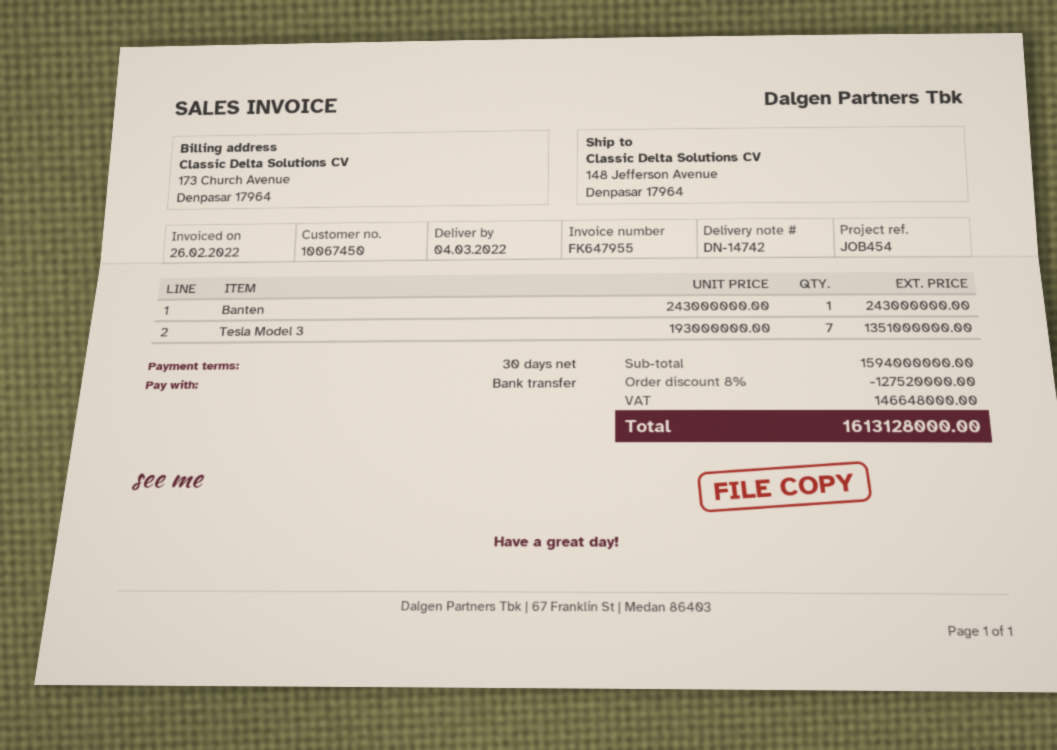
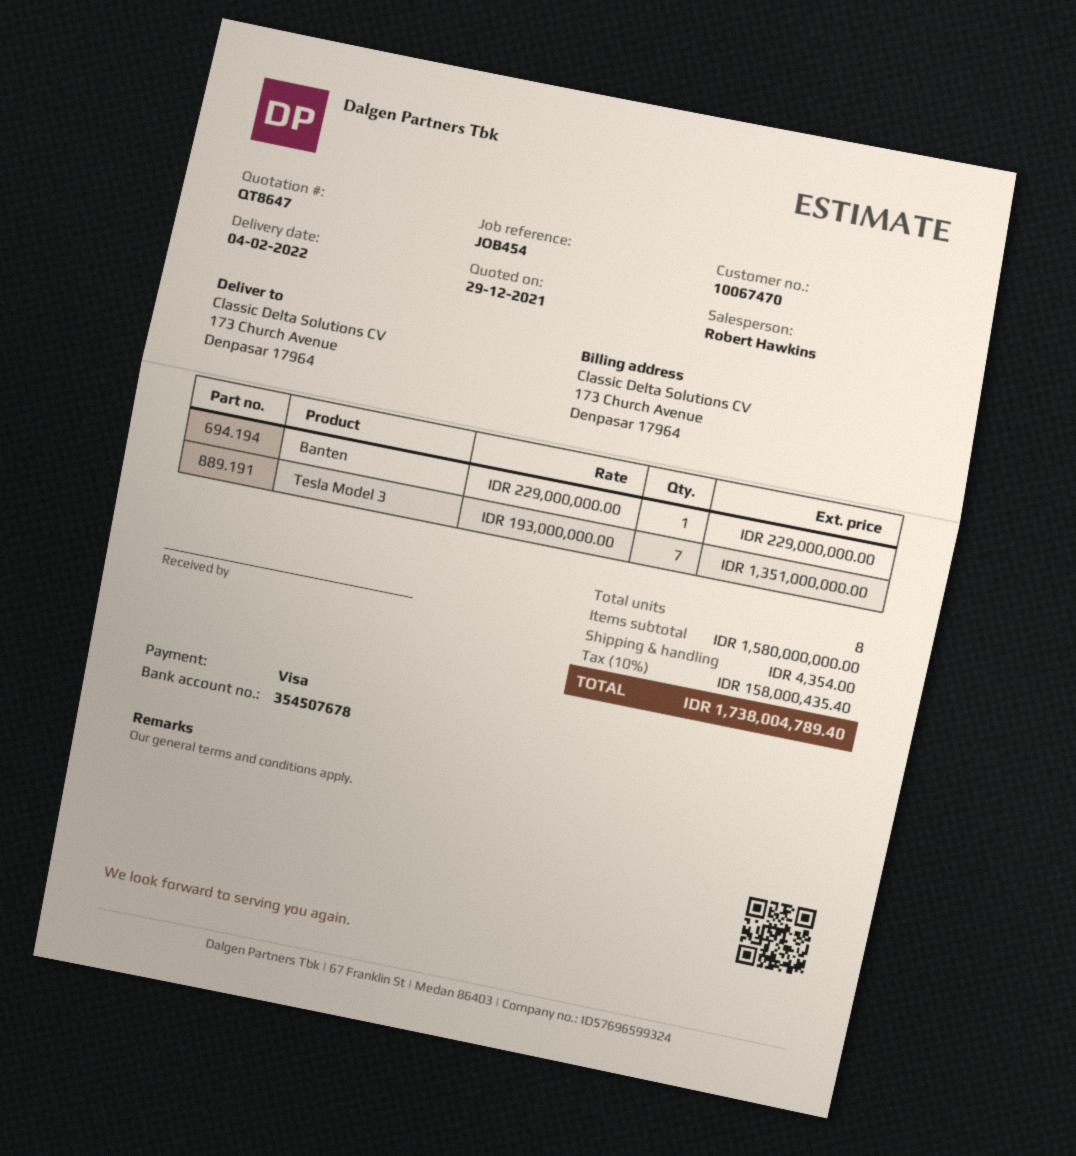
delivery date: 2022-03-04 -> 2022-02-04
customer number: 10067450 -> 10067470
payment method: bank transfer -> Visa
ship to: 148 Jefferson Avenue, Denpasar 17964 -> 173 Church Avenue, Denpasar 17964
Banten: 1 x 243000000.00 = 243000000.00 -> 1 x 229000000.00 = 229000000.00
subtotal: 1594000000.00 -> 1580000000.00
discount: 8% = 127520000.00 -> none
shipping: none -> 4354.00
tax: 146648000.00 -> 158000435.40
total: 1613128000.00 -> 1738004789.40

